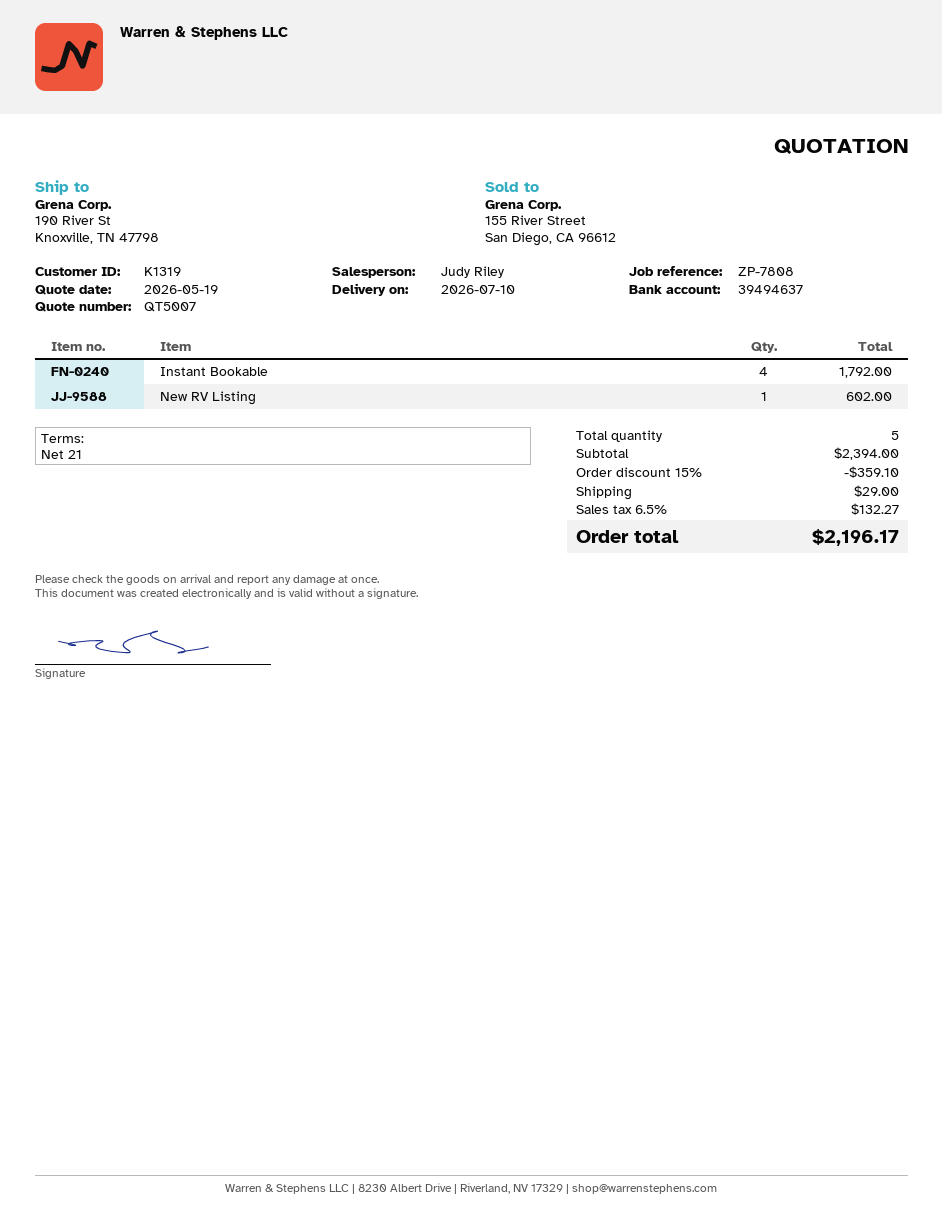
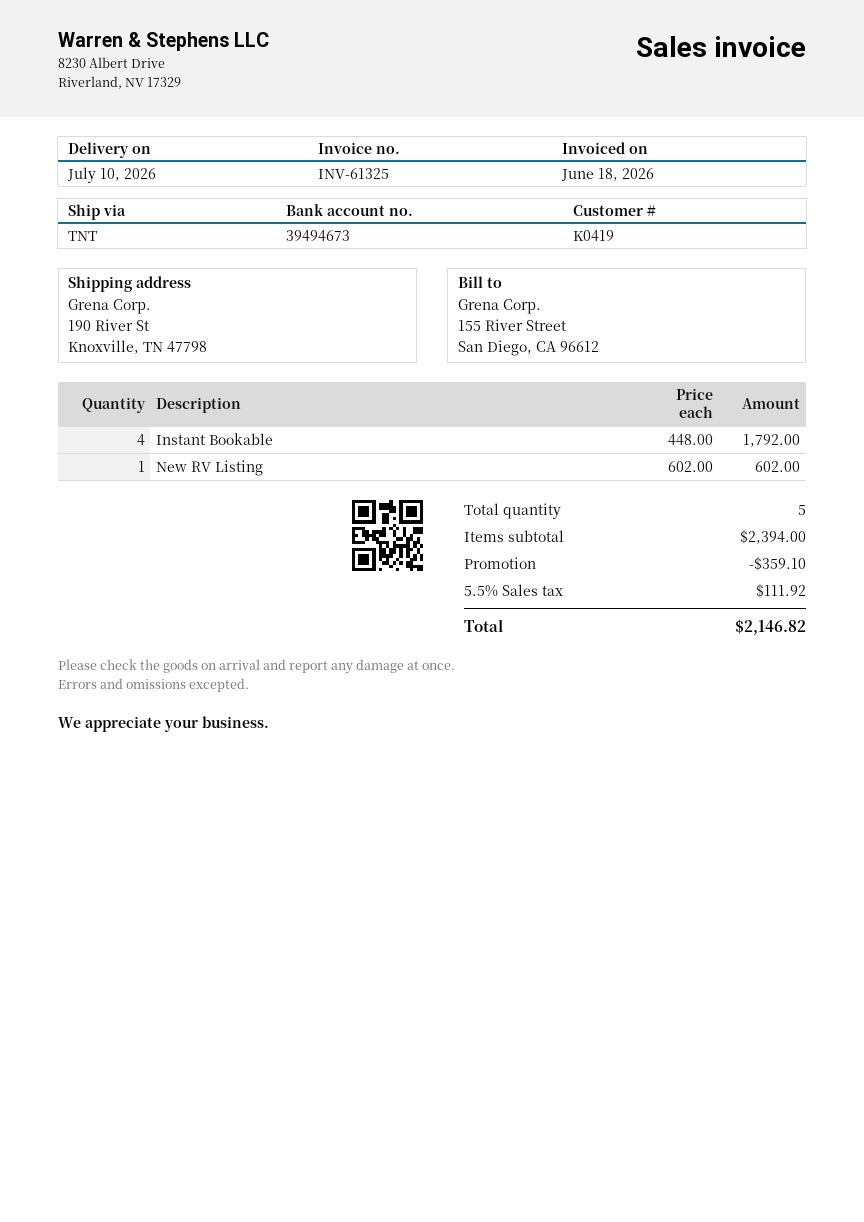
customer number: K1319 -> K0419
bank account: 39494637 -> 39494673
shipping: 29.00 -> none
tax: 6.5% = 132.27 -> 5.5% = 111.92
total: 2196.17 -> 2146.82

